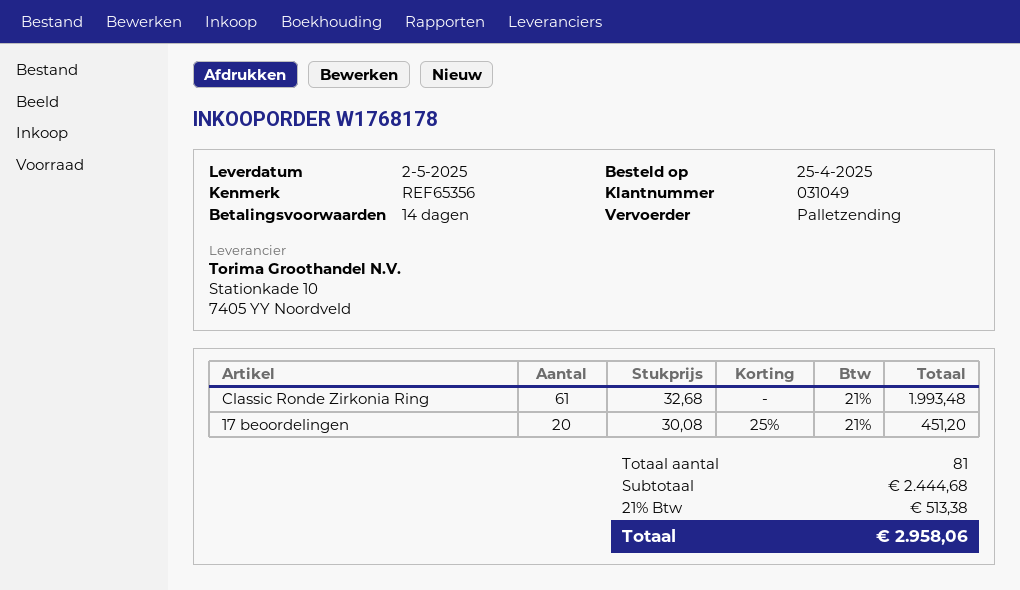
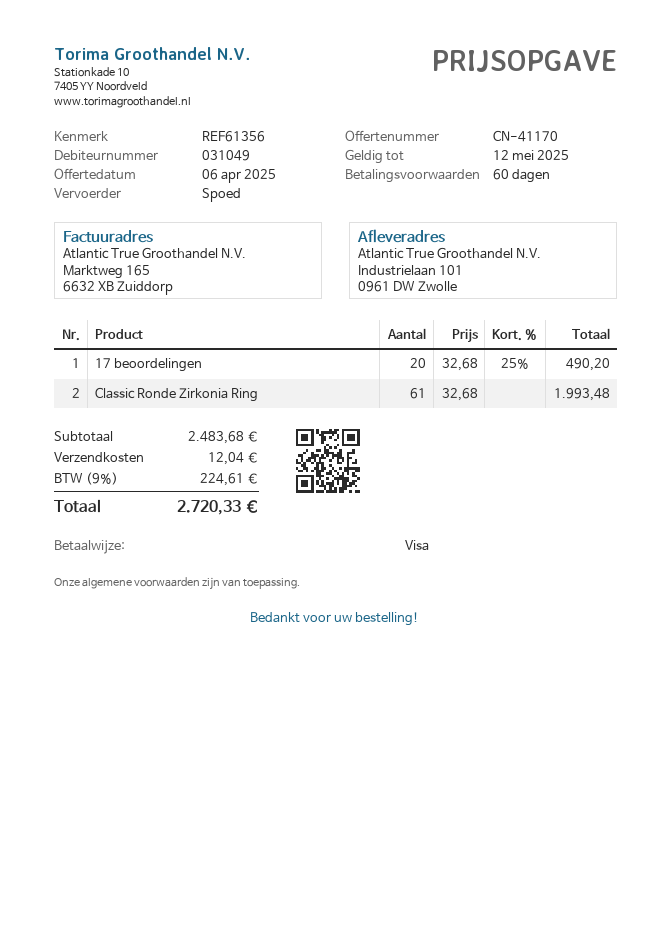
payment terms: 14 days -> 60 days
reference: REF65356 -> REF61356
shipping method: pallet freight -> express
17 beoordelingen: 20 x 30.08 - 25% = 451.20 -> 20 x 32.68 - 25% = 490.20
subtotal: 2444.68 -> 2483.68
shipping: none -> 12.04
tax: 21% = 513.38 -> 9% = 224.61
total: 2958.06 -> 2720.33

